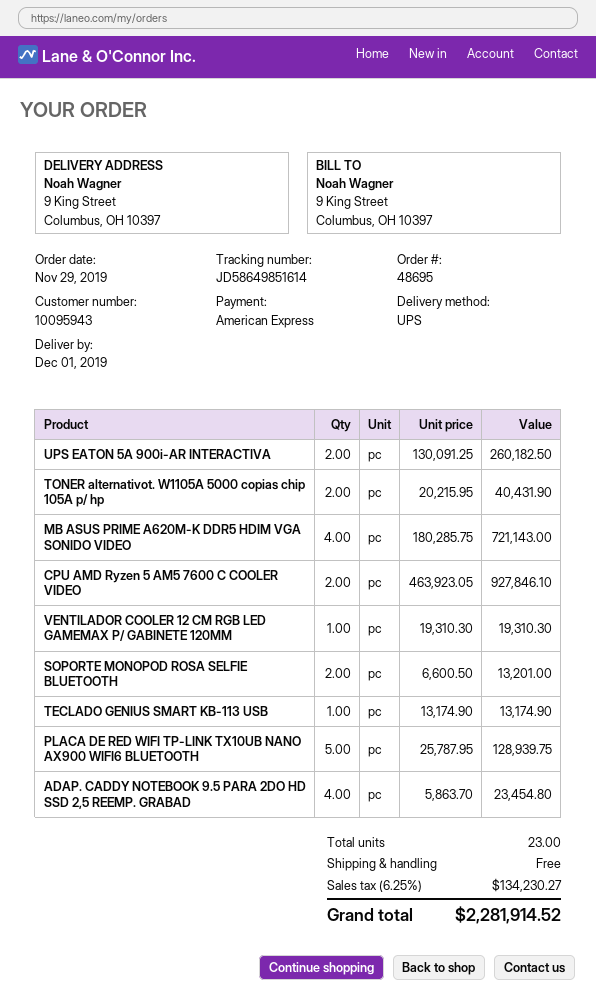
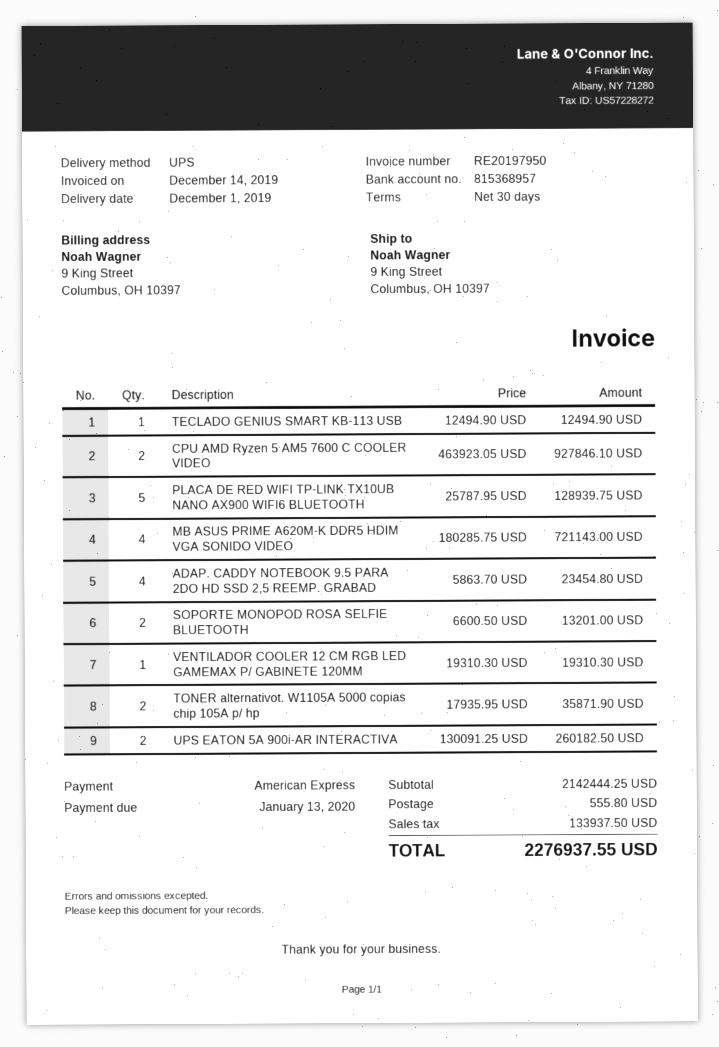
TONER alternativot. W1105A 5000 copias chip 105A p/ hp: 2 x 20215.95 = 40431.90 -> 2 x 17935.95 = 35871.90
TECLADO GENIUS SMART KB-113 USB: 1 x 13174.90 = 13174.90 -> 1 x 12494.90 = 12494.90
shipping: 0.00 -> 555.80
tax: 134230.27 -> 133937.50
total: 2281914.52 -> 2276937.55

